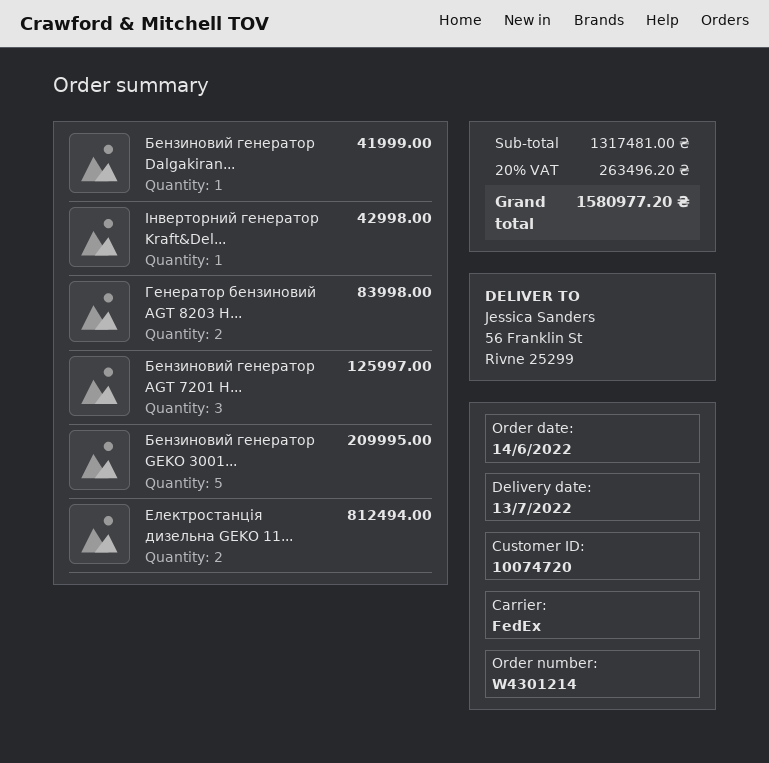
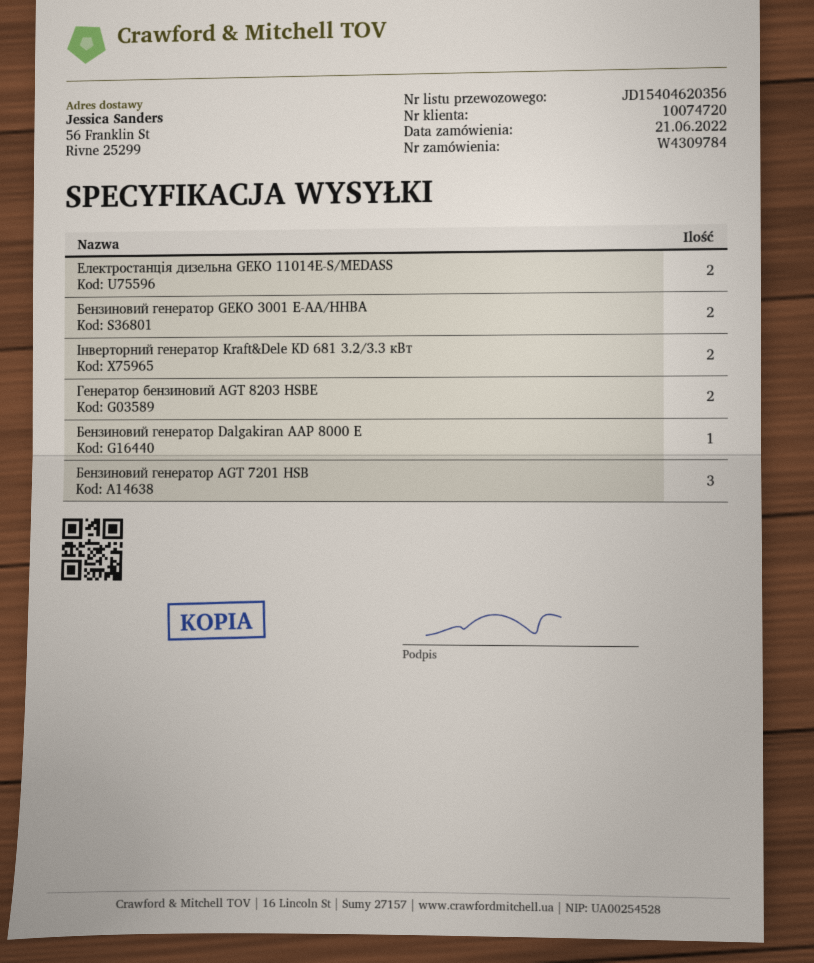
order number: W4301214 -> W4309784
order date: 2022-06-14 -> 2022-06-21
Інверторний генератор Kraft&Del...: 1 -> 2
Бензиновий генератор GEKO 3001...: 5 -> 2

